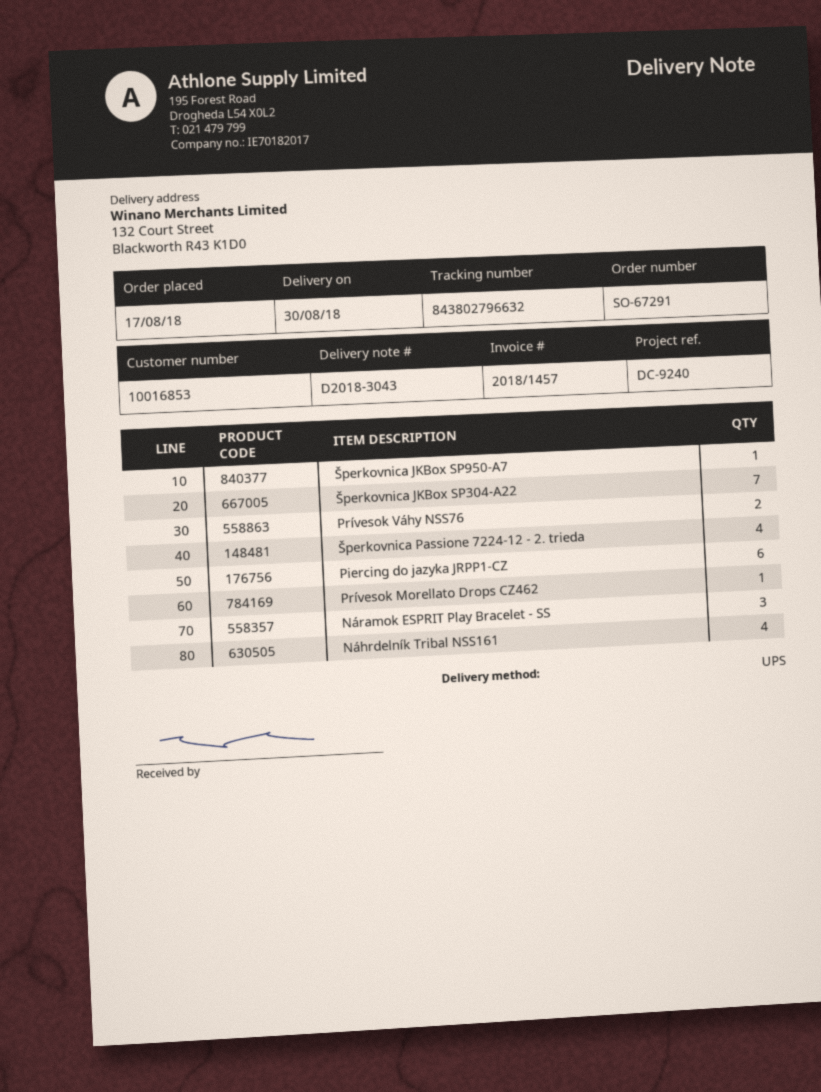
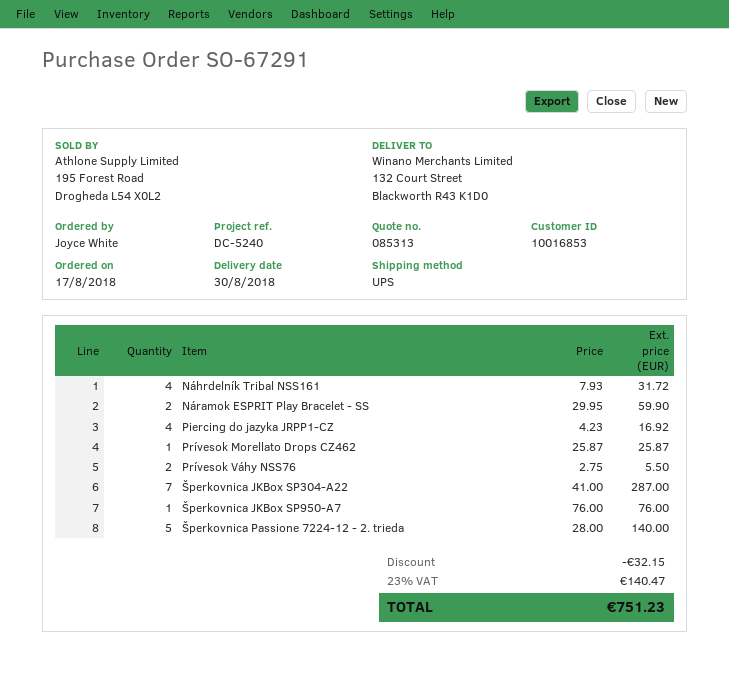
reference: DC-9240 -> DC-5240
Šperkovnica Passione 7224-12 - 2. trieda: 4 -> 5
Piercing do jazyka JRPP1-CZ: 6 -> 4
Náramok ESPRIT Play Bracelet - SS: 3 -> 2

